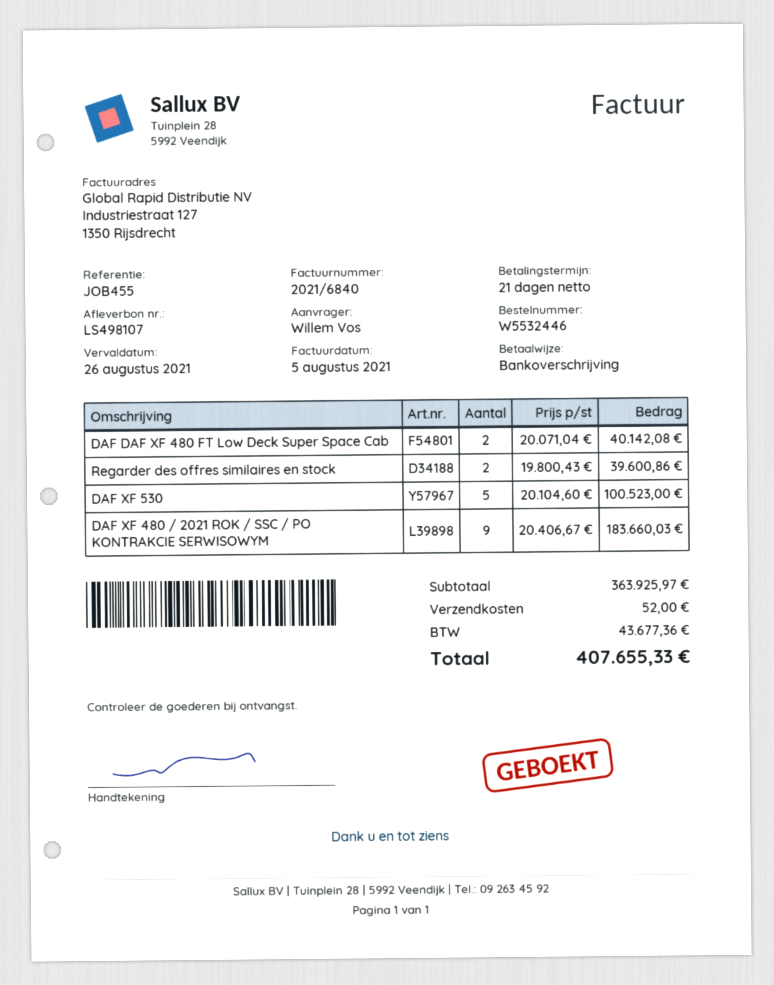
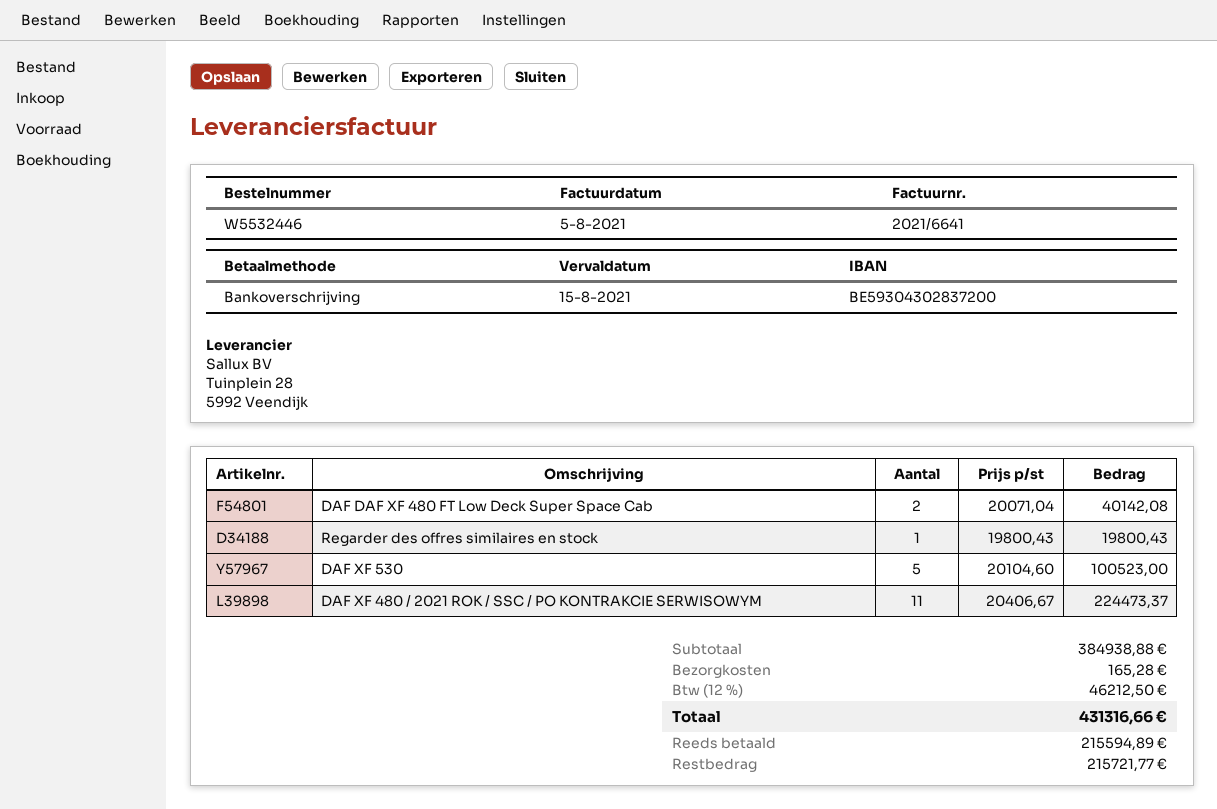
invoice number: 2021/6840 -> 2021/6641
due date: 2021-08-26 -> 2021-08-15
Regarder des offres similaires en stock: 2 x 19800.43 = 39600.86 -> 1 x 19800.43 = 19800.43
DAF XF 480 / 2021 ROK / SSC / PO KONTRAKCIE SERWISOWYM: 9 x 20406.67 = 183660.03 -> 11 x 20406.67 = 224473.37
subtotal: 363925.97 -> 384938.88
shipping: 52.00 -> 165.28
tax: 43677.36 -> 46212.50
total: 407655.33 -> 431316.66

